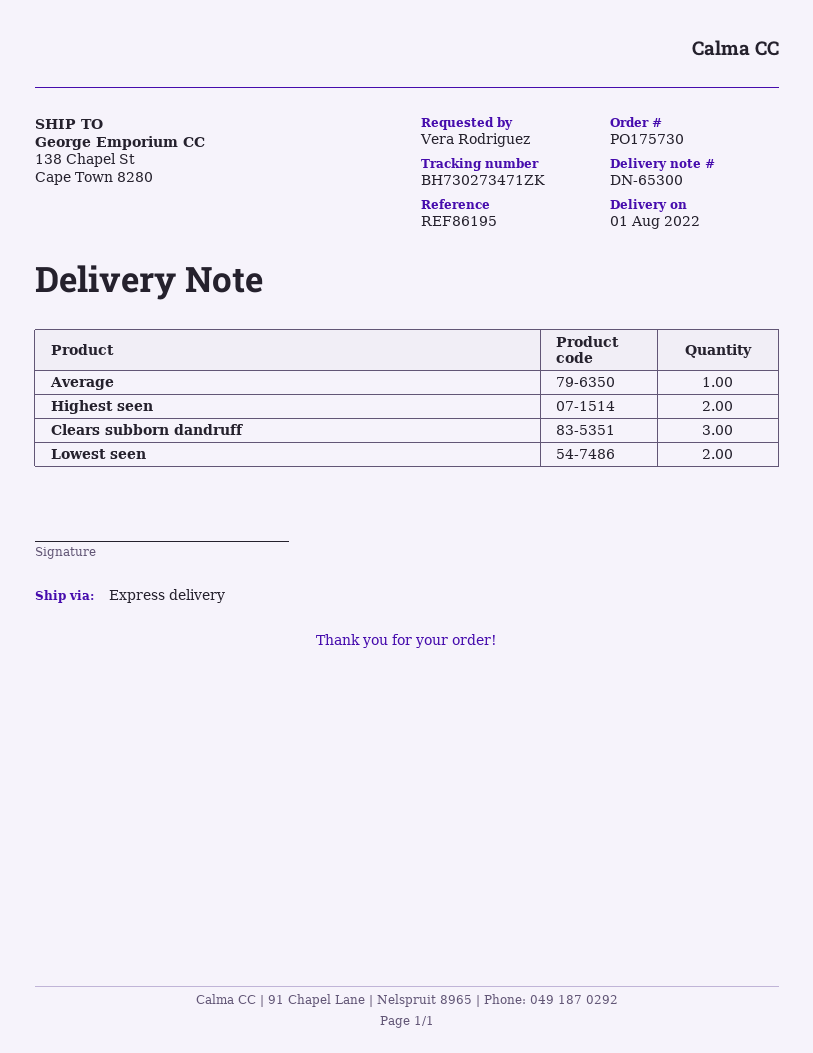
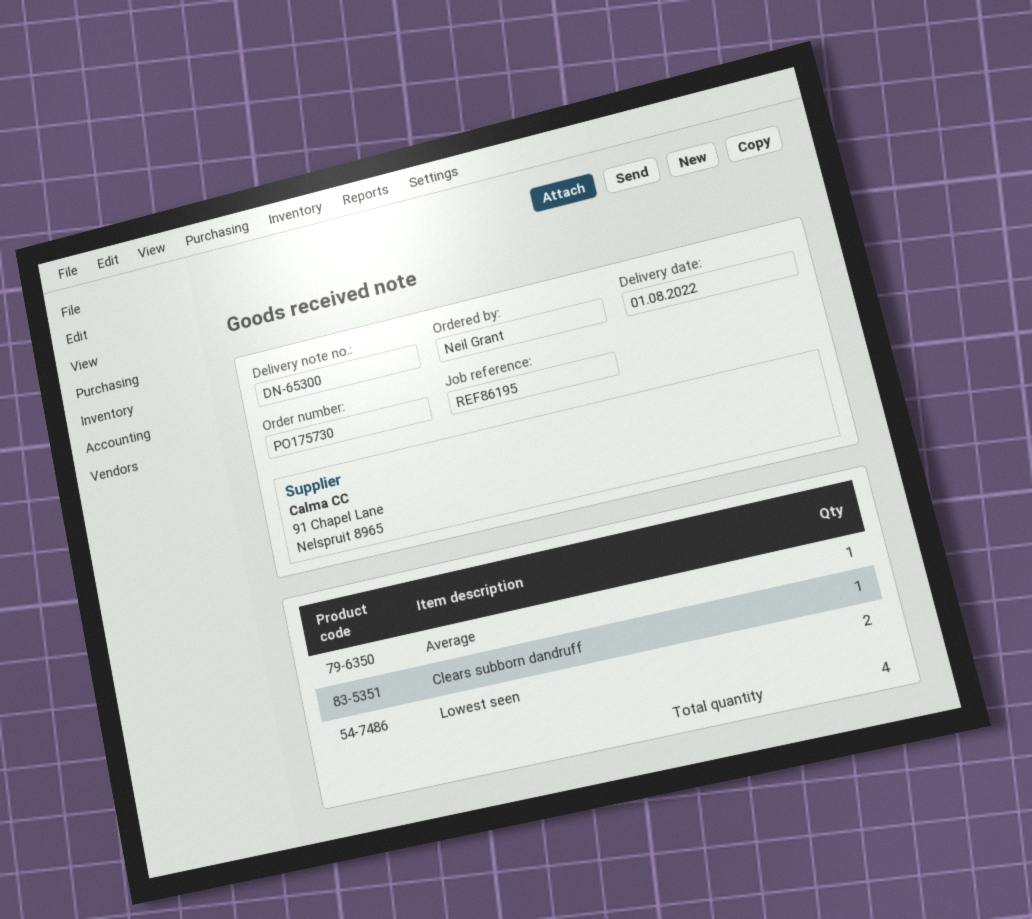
ordered by: Vera Rodriguez -> Neil Grant
Highest seen: 2 -> none
Clears subborn dandruff: 3 -> 1

